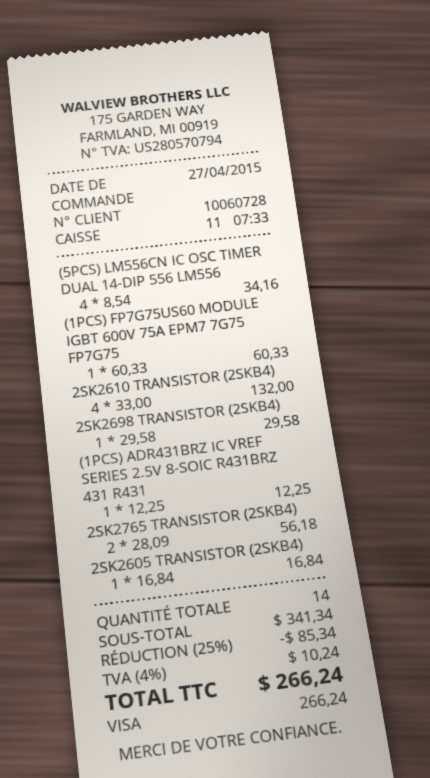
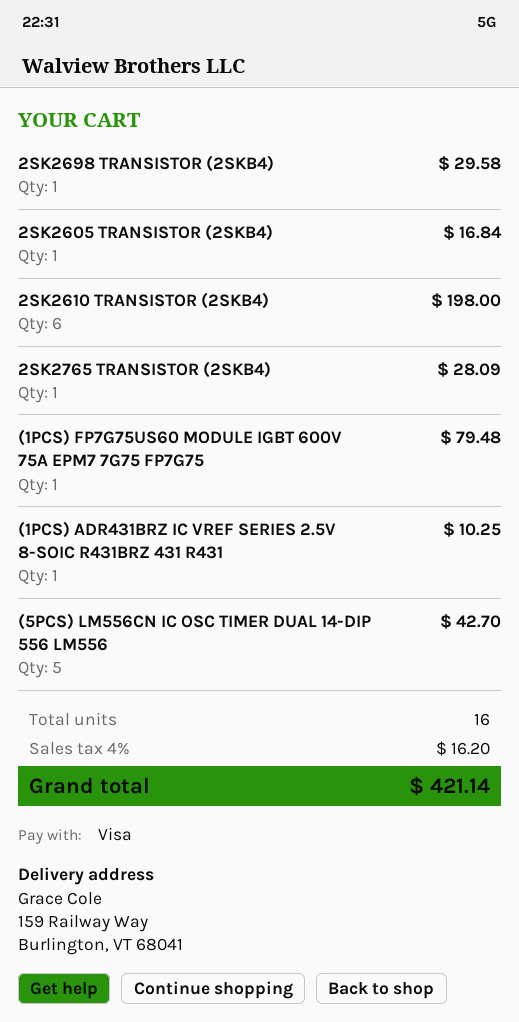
(5PCS) LM556CN IC OSC TIMER DUAL 14-DIP 556 LM556: 4 for 34.16 -> 5 for 42.70
(1PCS) FP7G75US60 MODULE IGBT 600V 75A EPM7 7G75 FP7G75: 1 for 60.33 -> 1 for 79.48
2SK2610 TRANSISTOR (2SKB4): 4 for 132.00 -> 6 for 198.00
(1PCS) ADR431BRZ IC VREF SERIES 2.5V 8-SOIC R431BRZ 431 R431: 1 for 12.25 -> 1 for 10.25
2SK2765 TRANSISTOR (2SKB4): 2 for 56.18 -> 1 for 28.09
total quantity: 14 -> 16
discount: 25% = 85.34 -> none
tax: 4% = 10.24 -> 4% = 16.20
total: 266.24 -> 421.14

